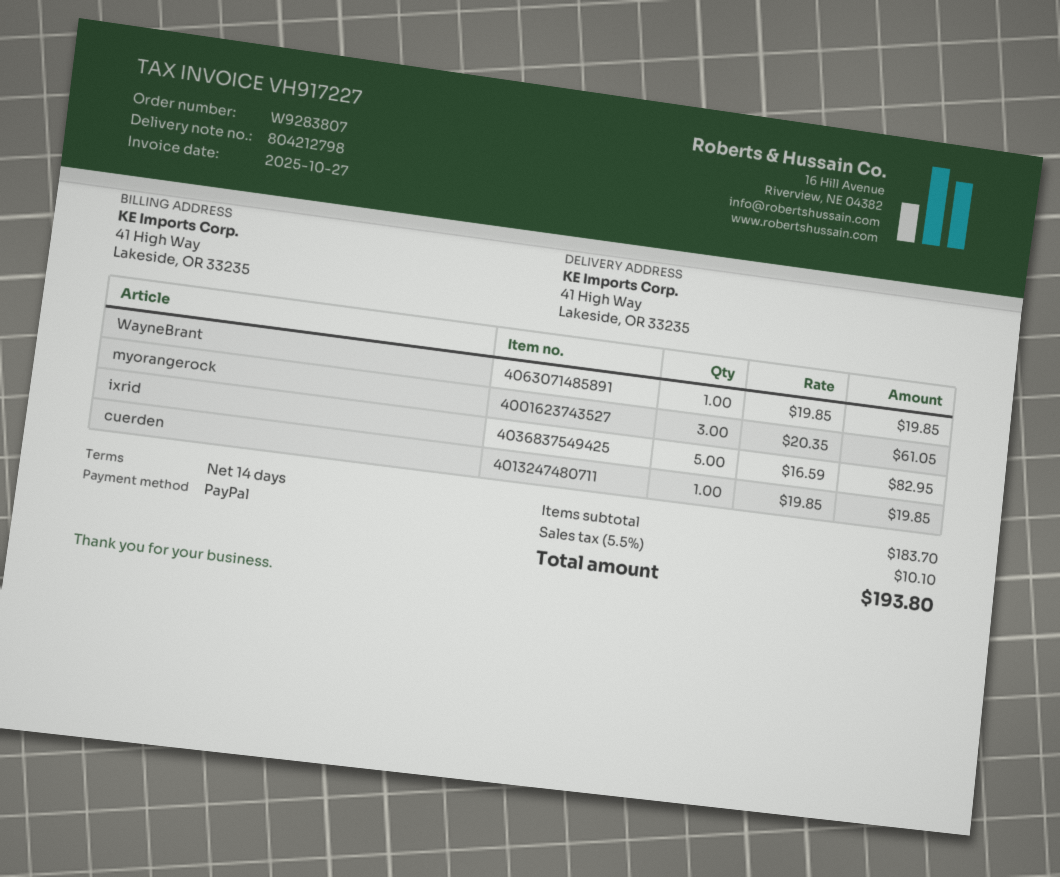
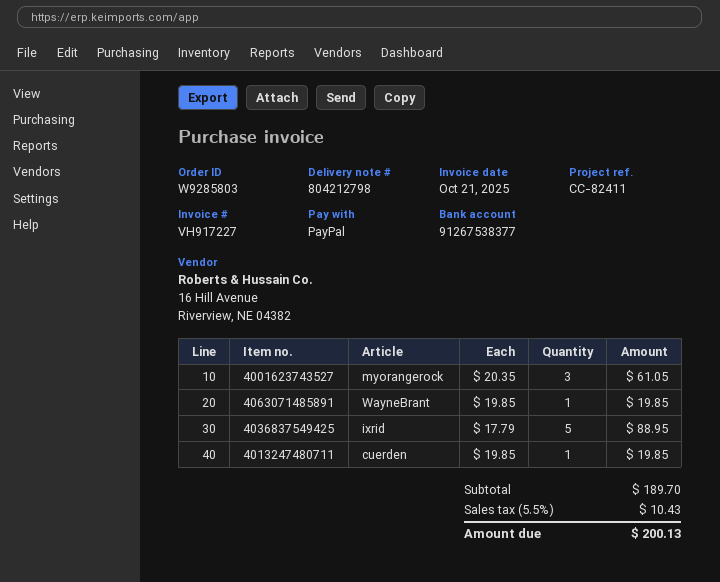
order number: W9283807 -> W9285803
invoice date: 2025-10-27 -> 2025-10-21
ixrid: 5 x 16.59 = 82.95 -> 5 x 17.79 = 88.95
subtotal: 183.70 -> 189.70
tax: 5.5% = 10.10 -> 5.5% = 10.43
total: 193.80 -> 200.13

